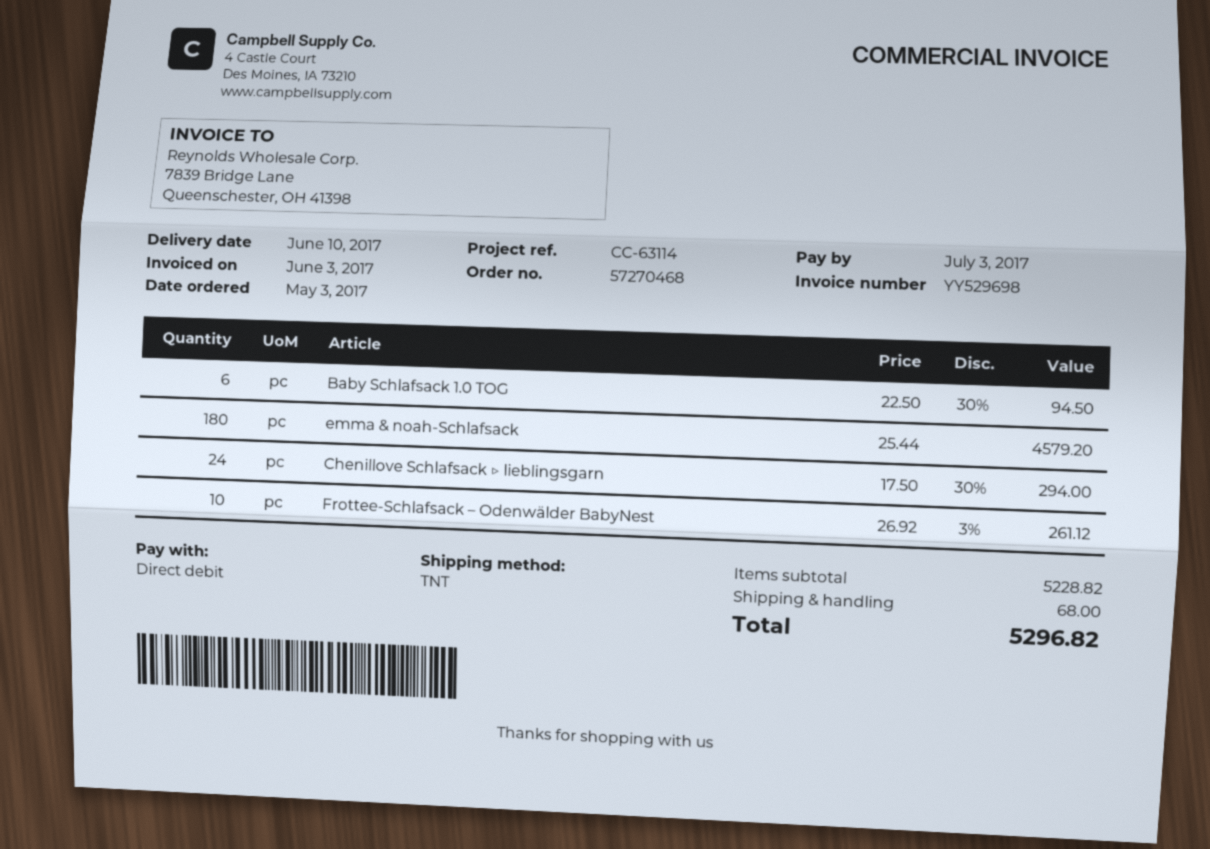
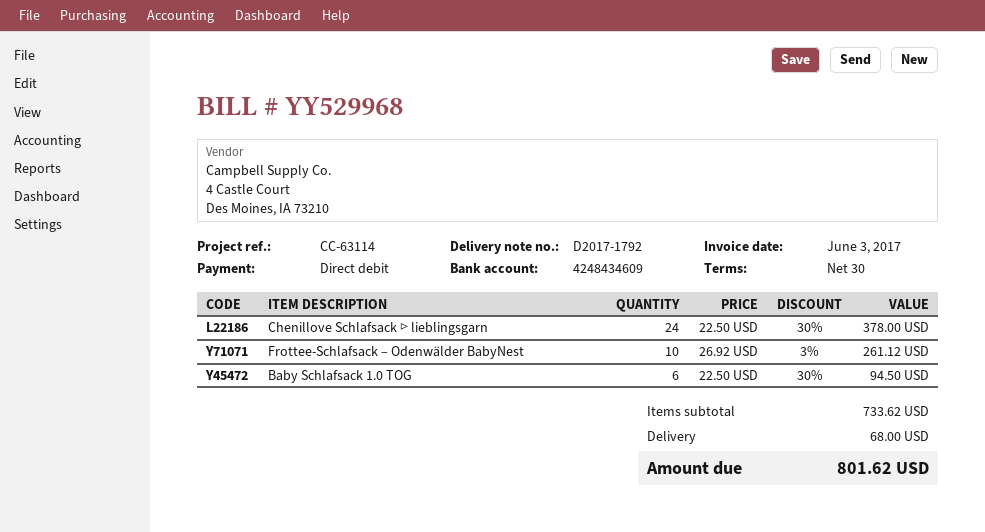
invoice number: YY529698 -> YY529968
emma & noah-Schlafsack: 180 x 25.44 = 4579.20 -> none
Chenillove Schlafsack ▷ lieblingsgarn: 24 x 17.50 - 30% = 294.00 -> 24 x 22.50 - 30% = 378.00
subtotal: 5228.82 -> 733.62
total: 5296.82 -> 801.62

